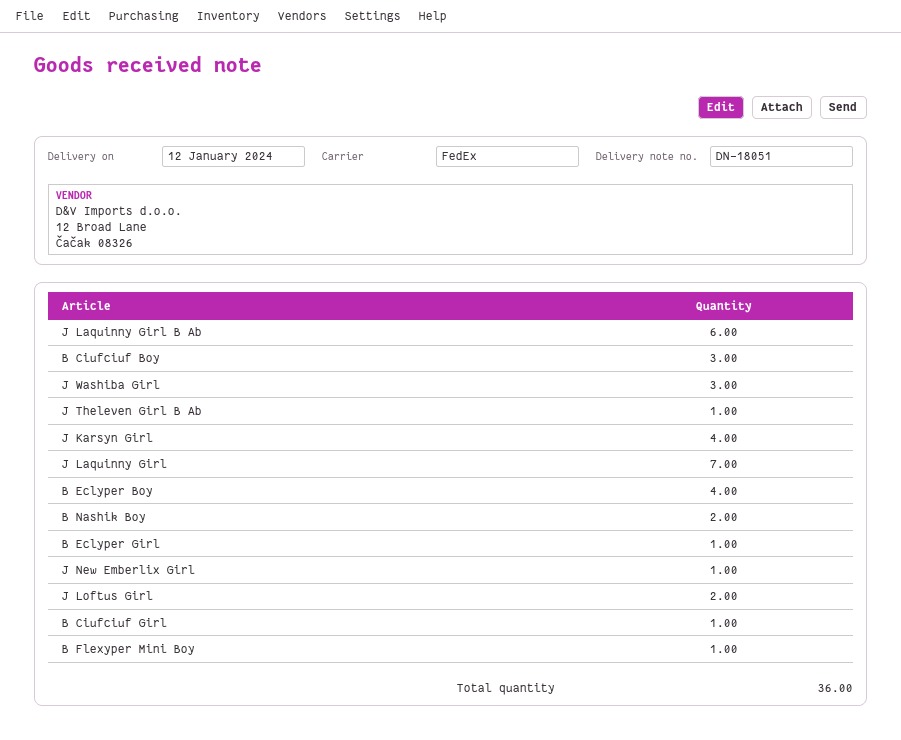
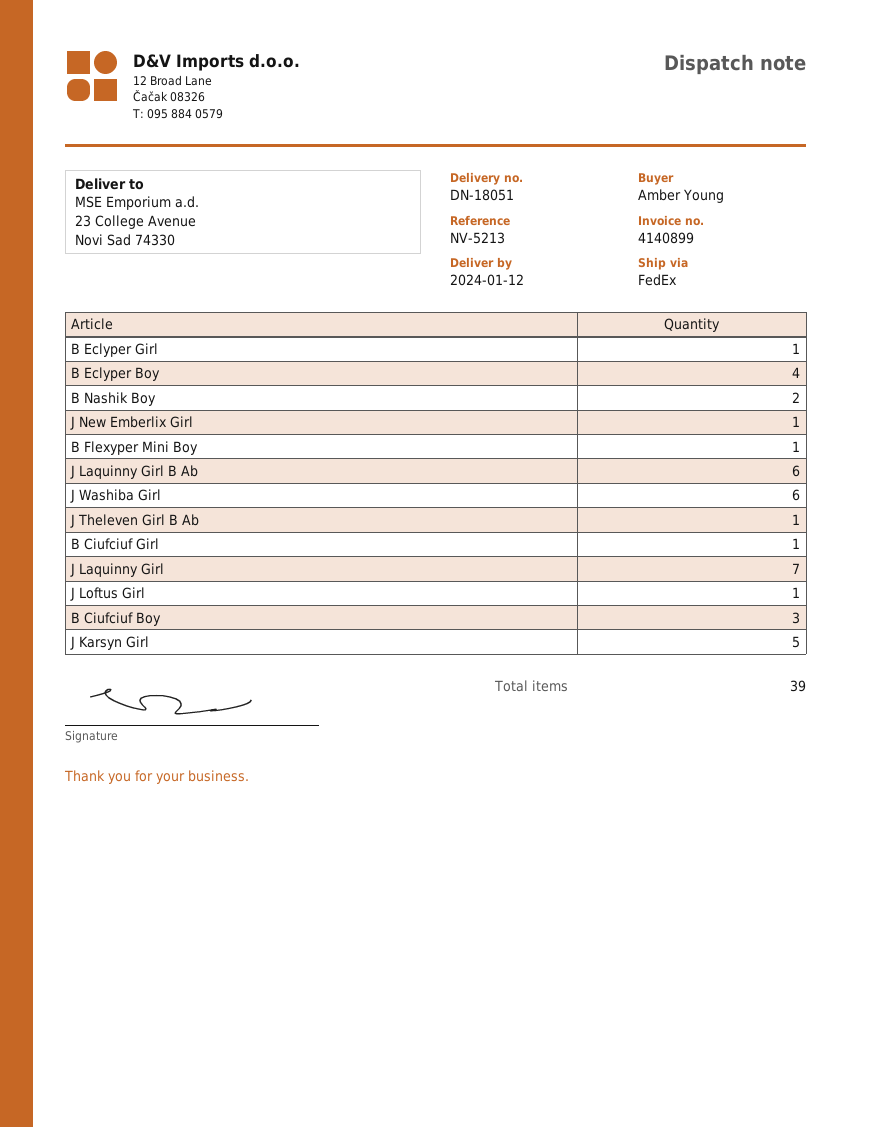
J Washiba Girl: 3 -> 6
J Karsyn Girl: 4 -> 5
J Loftus Girl: 2 -> 1
total quantity: 36 -> 39

